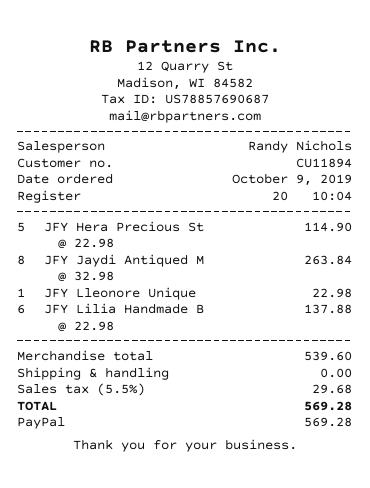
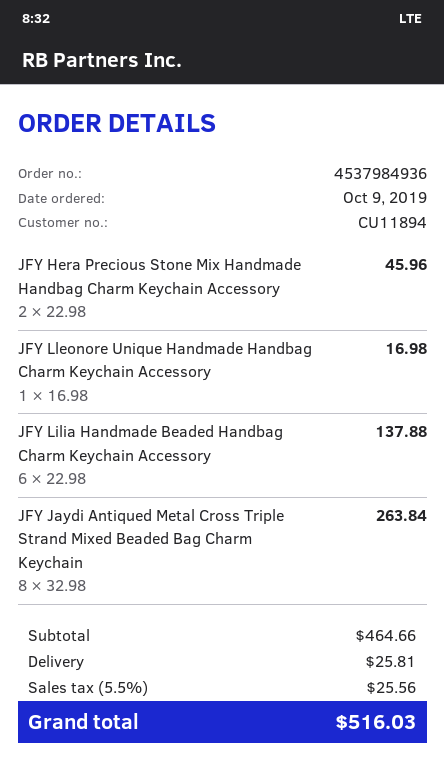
JFY Hera Precious St: 5 x 22.98 = 114.90 -> 2 x 22.98 = 45.96
JFY Lleonore Unique: 1 x 22.98 = 22.98 -> 1 x 16.98 = 16.98
subtotal: 539.60 -> 464.66
shipping: 0.00 -> 25.81
tax: 5.5% = 29.68 -> 5.5% = 25.56
total: 569.28 -> 516.03

